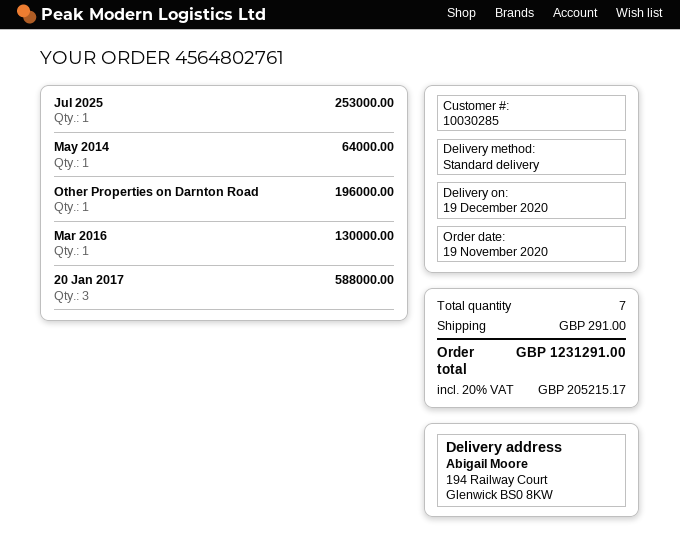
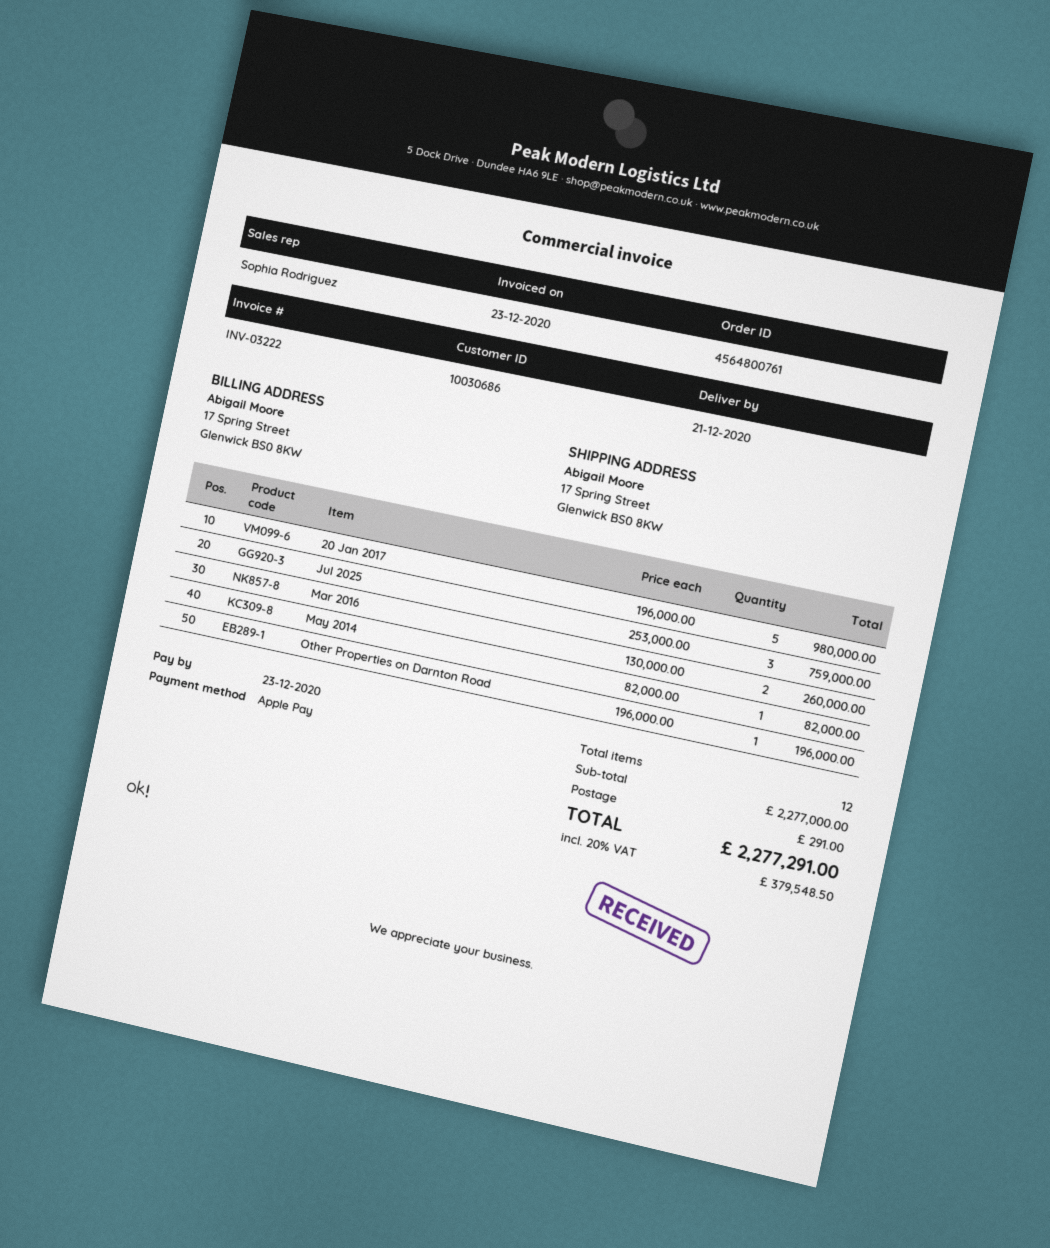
order number: 4564802761 -> 4564800761
delivery date: 2020-12-19 -> 2020-12-21
customer number: 10030285 -> 10030686
ship to: 194 Railway Court, Glenwick BS0 8KW -> 17 Spring Street, Glenwick BS0 8KW
Jul 2025: 1 for 253000.00 -> 3 for 759000.00
May 2014: 1 for 64000.00 -> 1 for 82000.00
Mar 2016: 1 for 130000.00 -> 2 for 260000.00
20 Jan 2017: 3 for 588000.00 -> 5 for 980000.00
total quantity: 7 -> 12
tax: 20% = 205215.17 -> 20% = 379548.50
total: 1231291.00 -> 2277291.00

